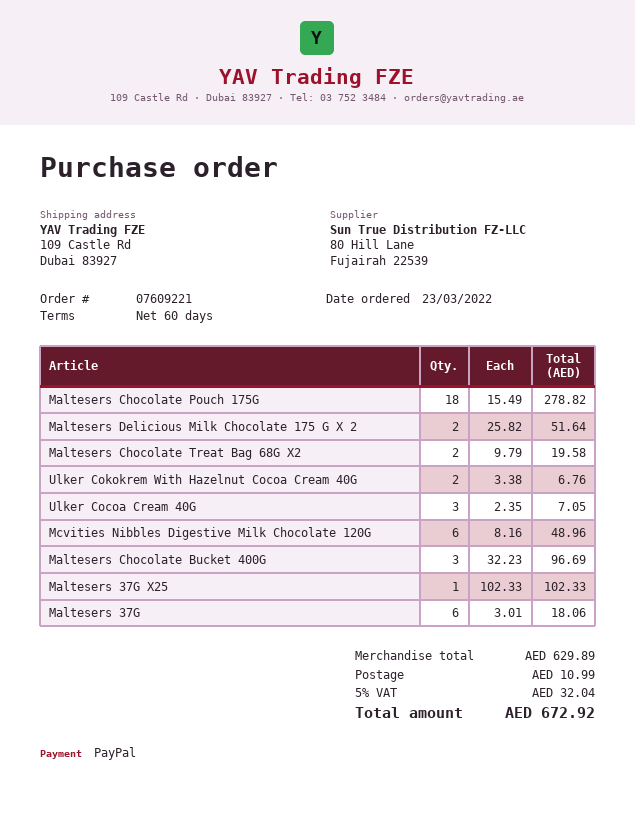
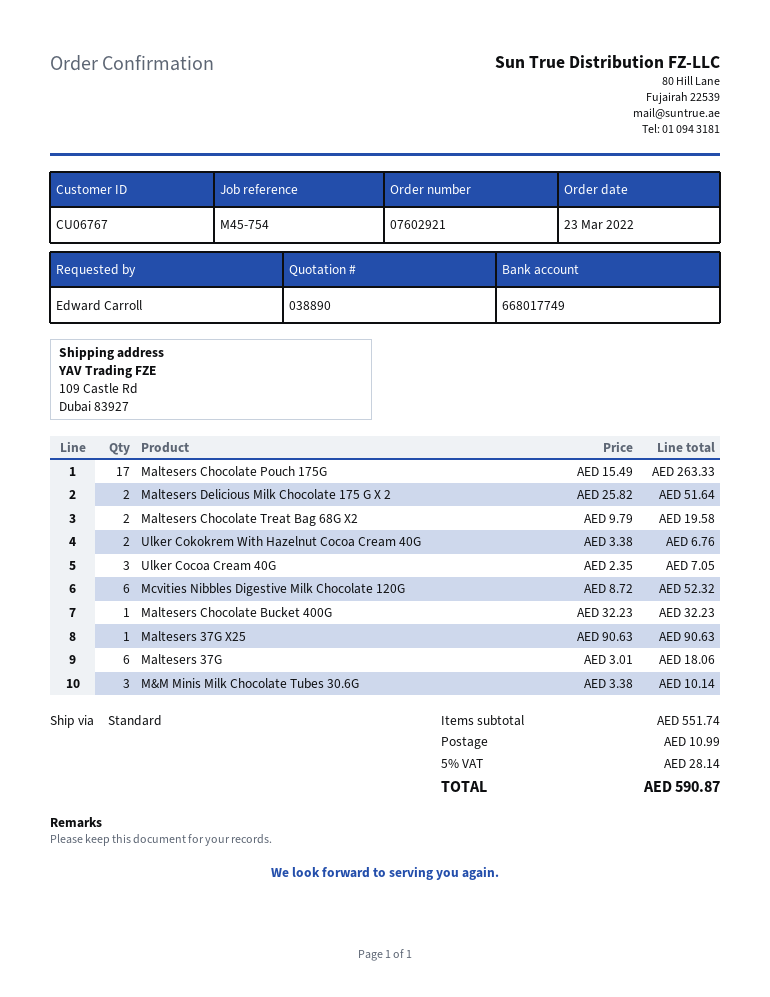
order number: 07609221 -> 07602921
Maltesers Chocolate Pouch 175G: 18 x 15.49 = 278.82 -> 17 x 15.49 = 263.33
Mcvities Nibbles Digestive Milk Chocolate 120G: 6 x 8.16 = 48.96 -> 6 x 8.72 = 52.32
Maltesers Chocolate Bucket 400G: 3 x 32.23 = 96.69 -> 1 x 32.23 = 32.23
Maltesers 37G X25: 1 x 102.33 = 102.33 -> 1 x 90.63 = 90.63
M&M Minis Milk Chocolate Tubes 30.6G: none -> 3 x 3.38 = 10.14
subtotal: 629.89 -> 551.74
tax: 5% = 32.04 -> 5% = 28.14
total: 672.92 -> 590.87

